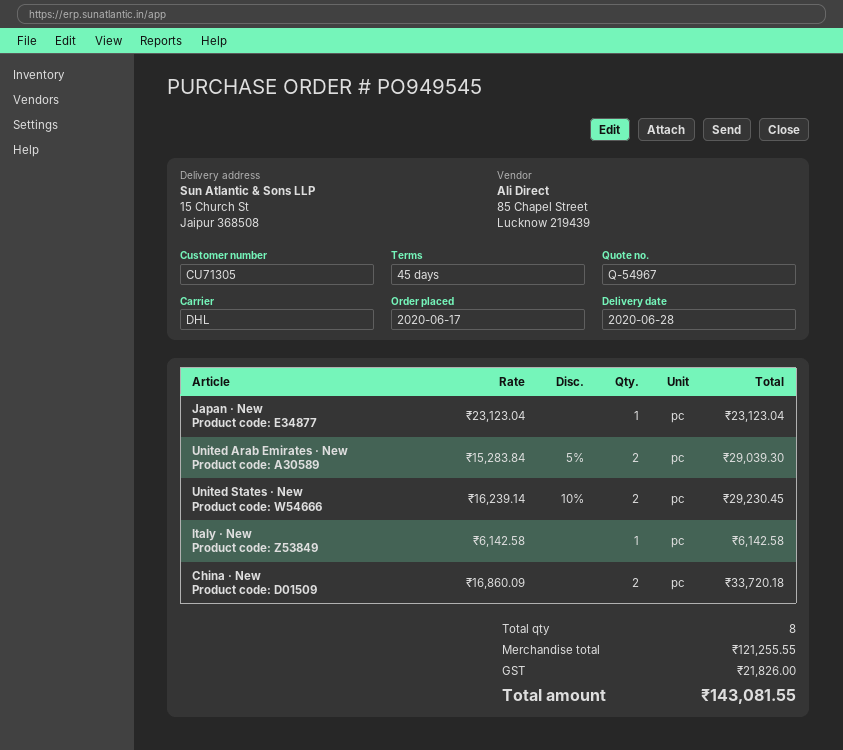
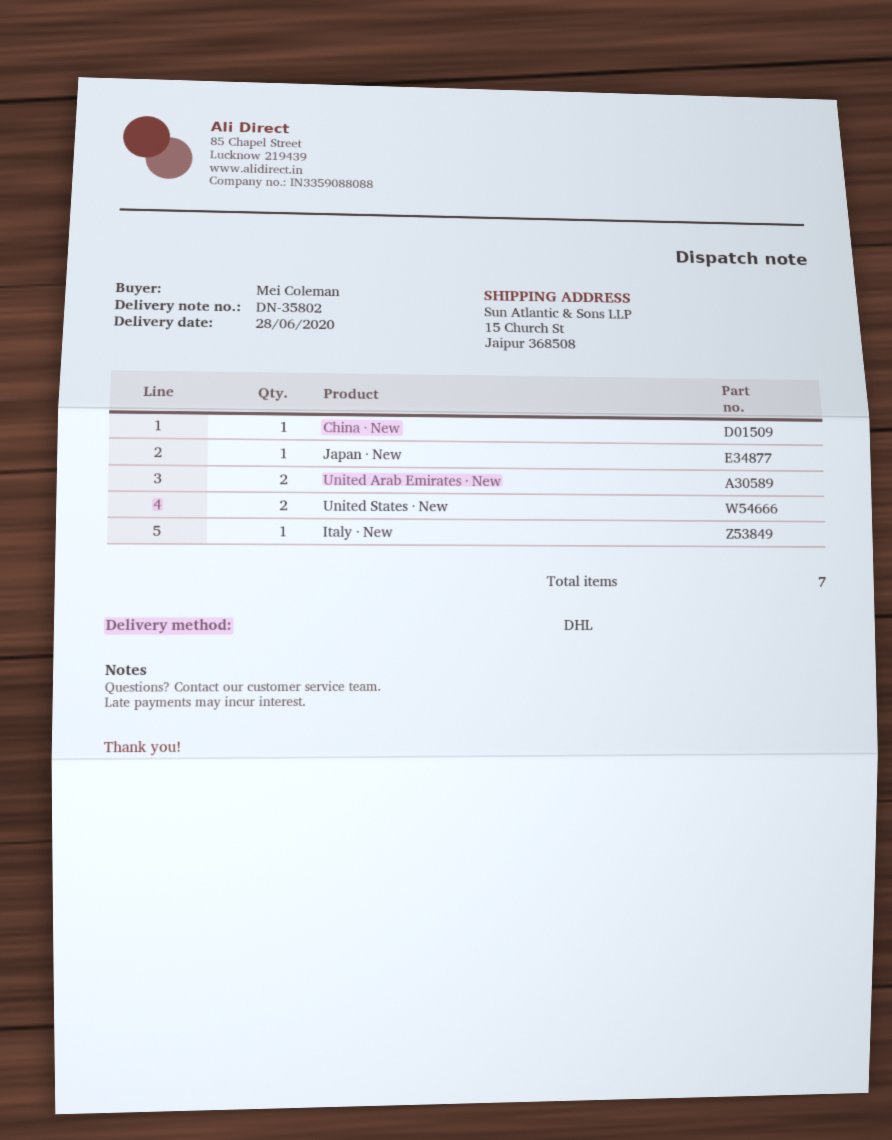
China · New: 2 -> 1
total quantity: 8 -> 7

